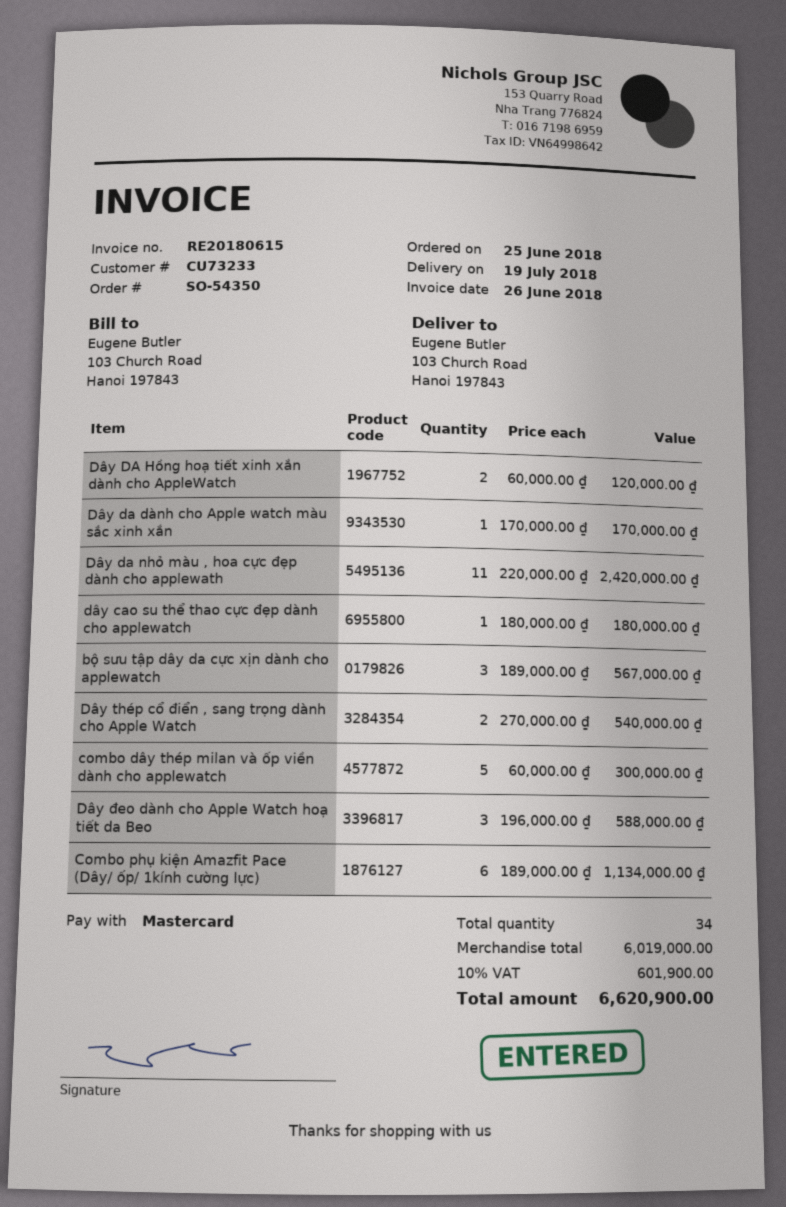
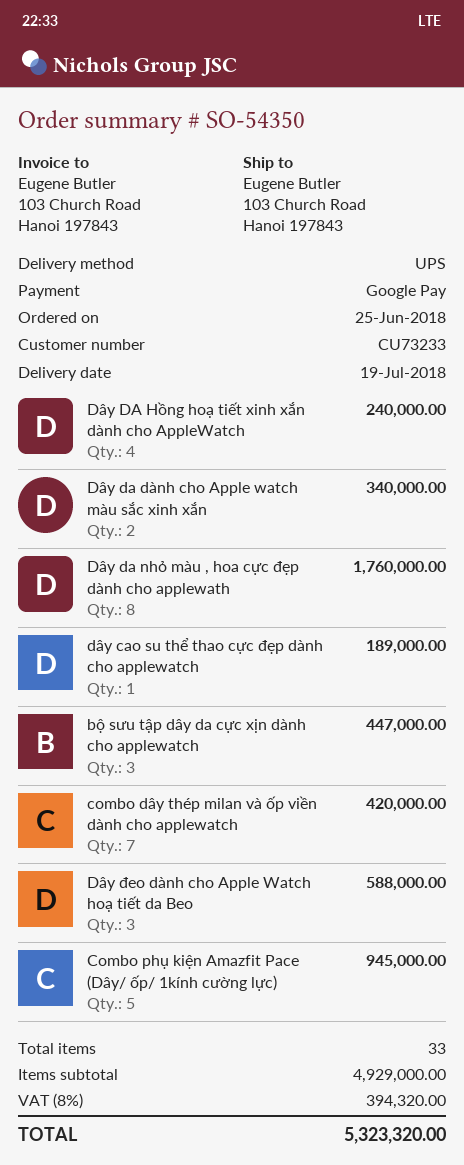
payment method: Mastercard -> Google Pay
Dây DA Hồng hoạ tiết xinh xắn dành cho AppleWatch: 2 for 120000.00 -> 4 for 240000.00
Dây da dành cho Apple watch màu sắc xinh xắn: 1 for 170000.00 -> 2 for 340000.00
Dây da nhỏ màu , hoa cực đẹp dành cho applewath: 11 for 2420000.00 -> 8 for 1760000.00
dây cao su thể thao cực đẹp dành cho applewatch: 1 for 180000.00 -> 1 for 189000.00
bộ sưu tập dây da cực xịn dành cho applewatch: 3 for 567000.00 -> 3 for 447000.00
Dây thép cổ điển , sang trọng dành cho Apple Watch: 2 for 540000.00 -> none
combo dây thép milan và ốp viền dành cho applewatch: 5 for 300000.00 -> 7 for 420000.00
Combo phụ kiện Amazfit Pace (Dây/ ốp/ 1kính cường lực): 6 for 1134000.00 -> 5 for 945000.00
total quantity: 34 -> 33
subtotal: 6019000.00 -> 4929000.00
tax: 10% = 601900.00 -> 8% = 394320.00
total: 6620900.00 -> 5323320.00

